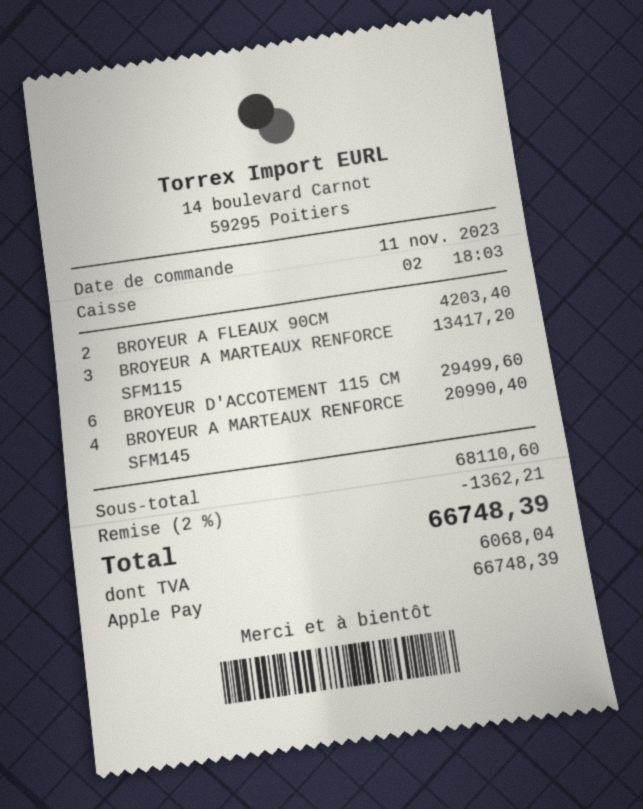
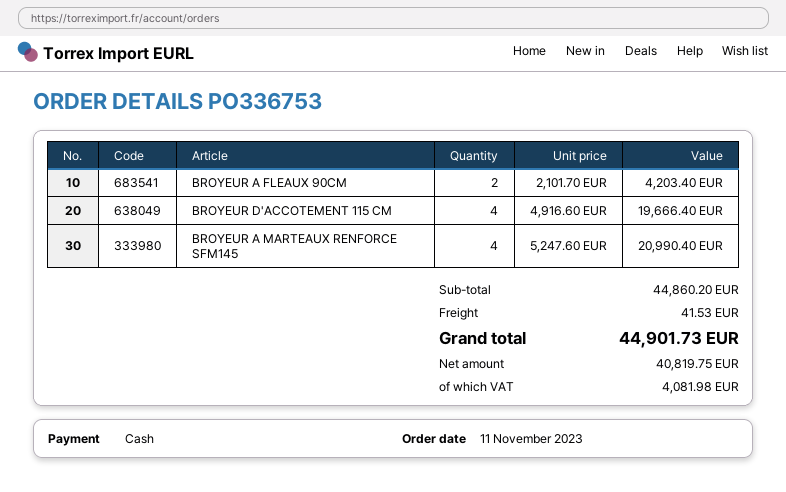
payment method: Apple Pay -> cash
BROYEUR A MARTEAUX RENFORCE SFM115: 3 for 13417.20 -> none
BROYEUR D'ACCOTEMENT 115 CM: 6 for 29499.60 -> 4 for 19666.40
subtotal: 68110.60 -> 44860.20
discount: 2% = 1362.21 -> none
shipping: none -> 41.53
tax: 6068.04 -> 4081.98
total: 66748.39 -> 44901.73

